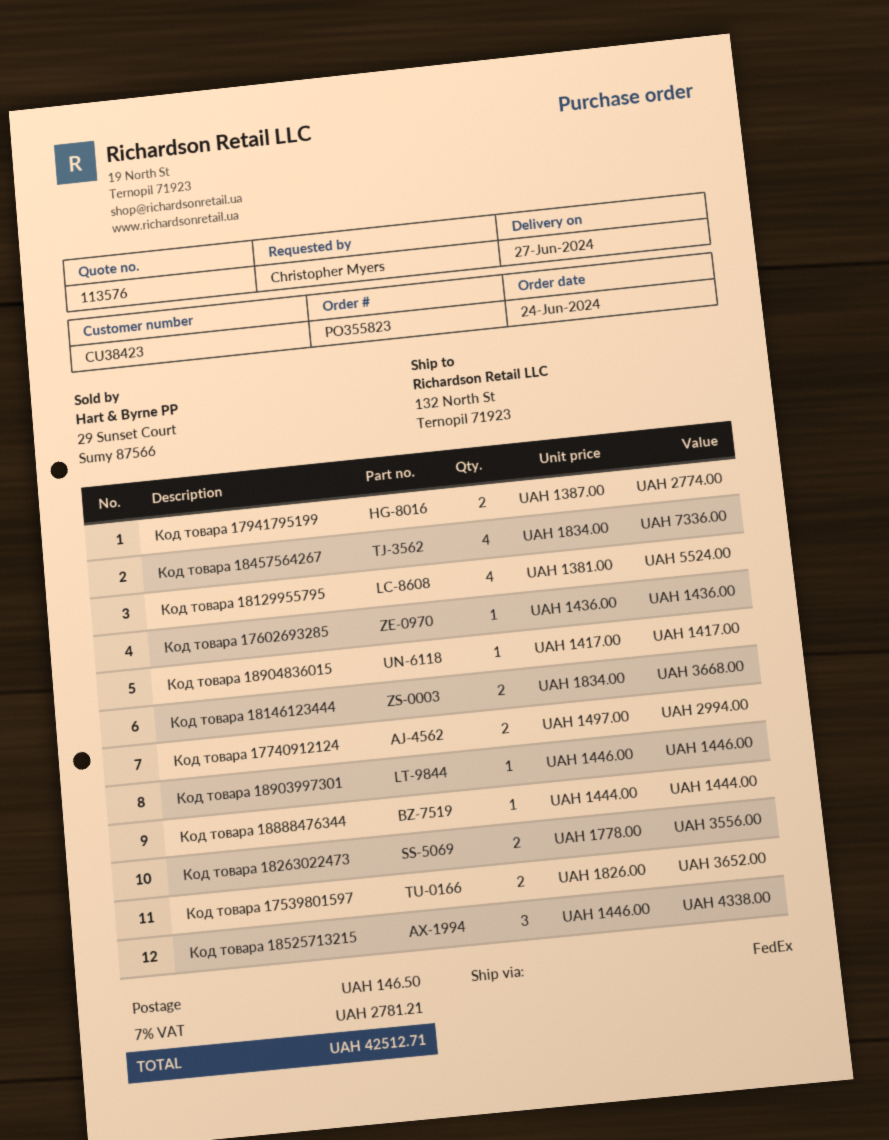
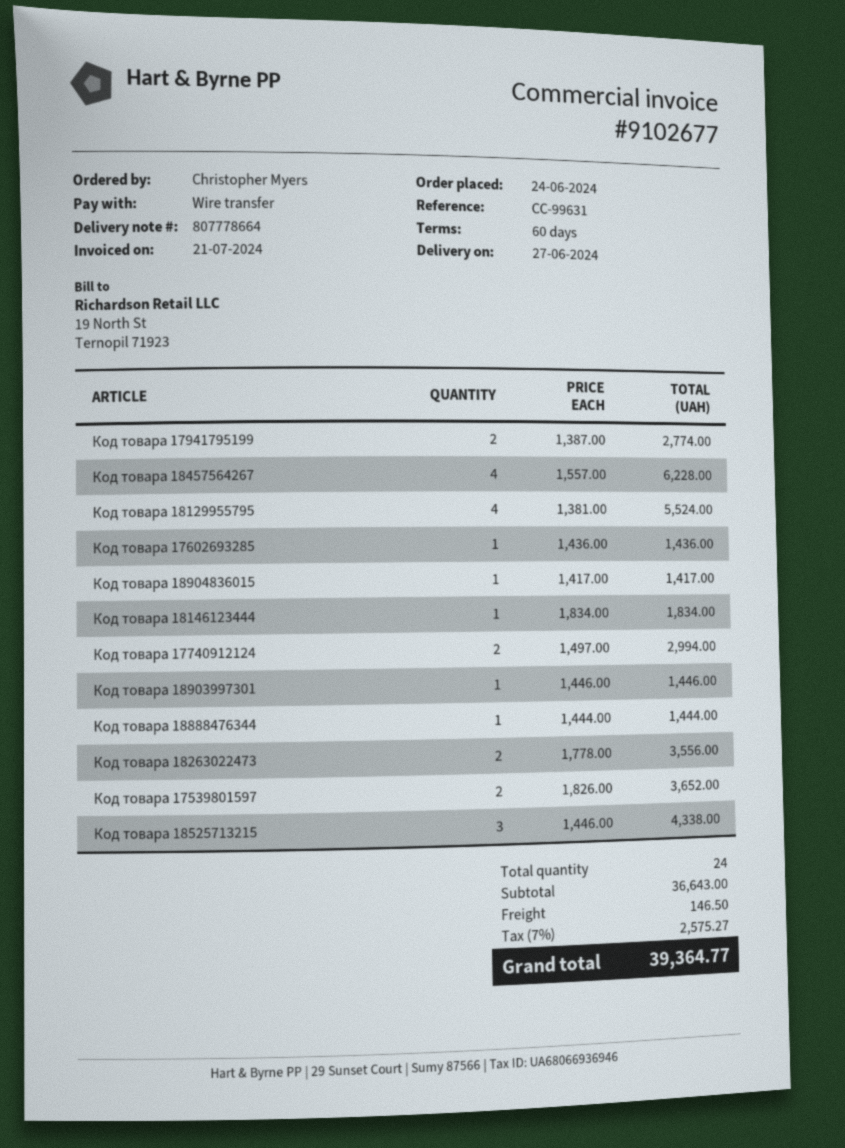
Код товара 18457564267: 4 x 1834.00 = 7336.00 -> 4 x 1557.00 = 6228.00
Код товара 18146123444: 2 x 1834.00 = 3668.00 -> 1 x 1834.00 = 1834.00
tax: 7% = 2781.21 -> 7% = 2575.27
total: 42512.71 -> 39364.77

